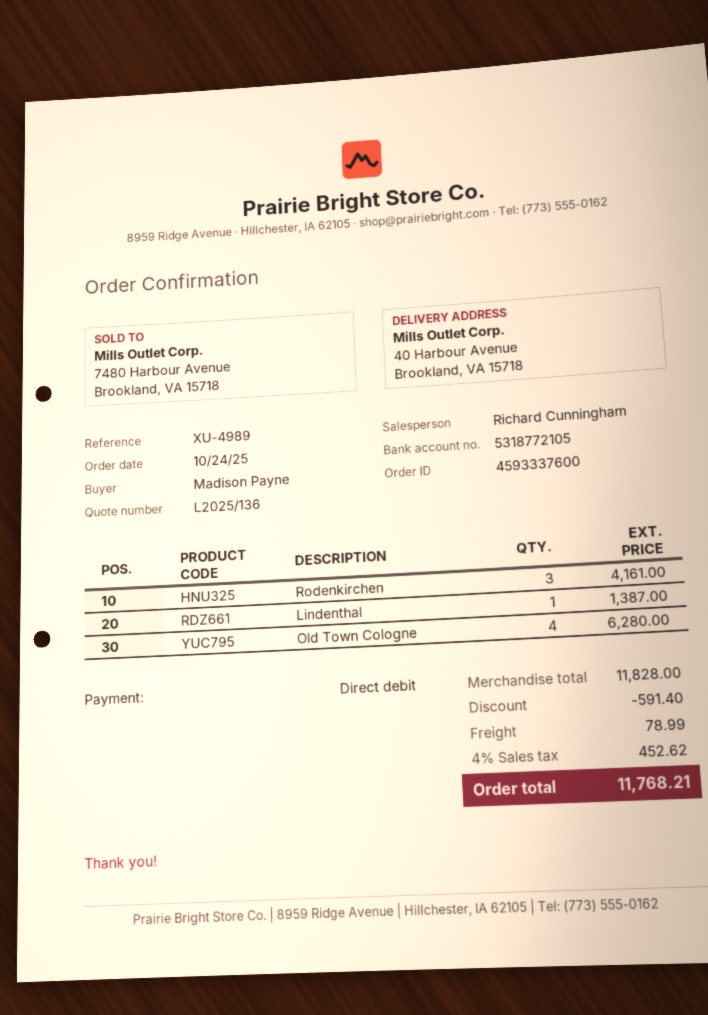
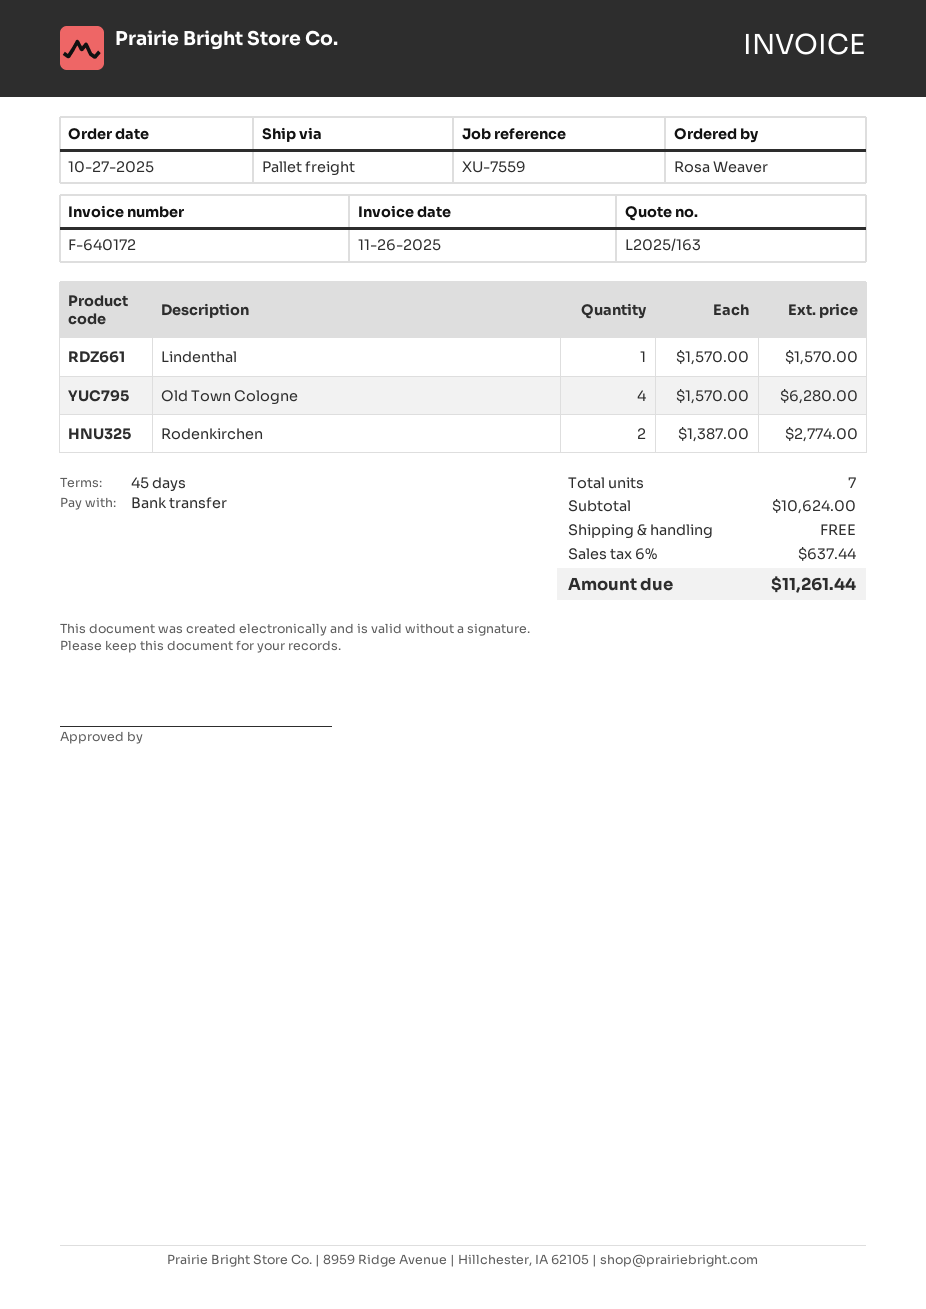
quote number: L2025/136 -> L2025/163
order date: 2025-10-24 -> 2025-10-27
reference: XU-4989 -> XU-7559
ordered by: Madison Payne -> Rosa Weaver
payment method: direct debit -> bank transfer
Rodenkirchen: 3 for 4161.00 -> 2 for 2774.00
Lindenthal: 1 for 1387.00 -> 1 for 1570.00
subtotal: 11828.00 -> 10624.00
discount: 591.40 -> none
shipping: 78.99 -> 0.00
tax: 4% = 452.62 -> 6% = 637.44
total: 11768.21 -> 11261.44

